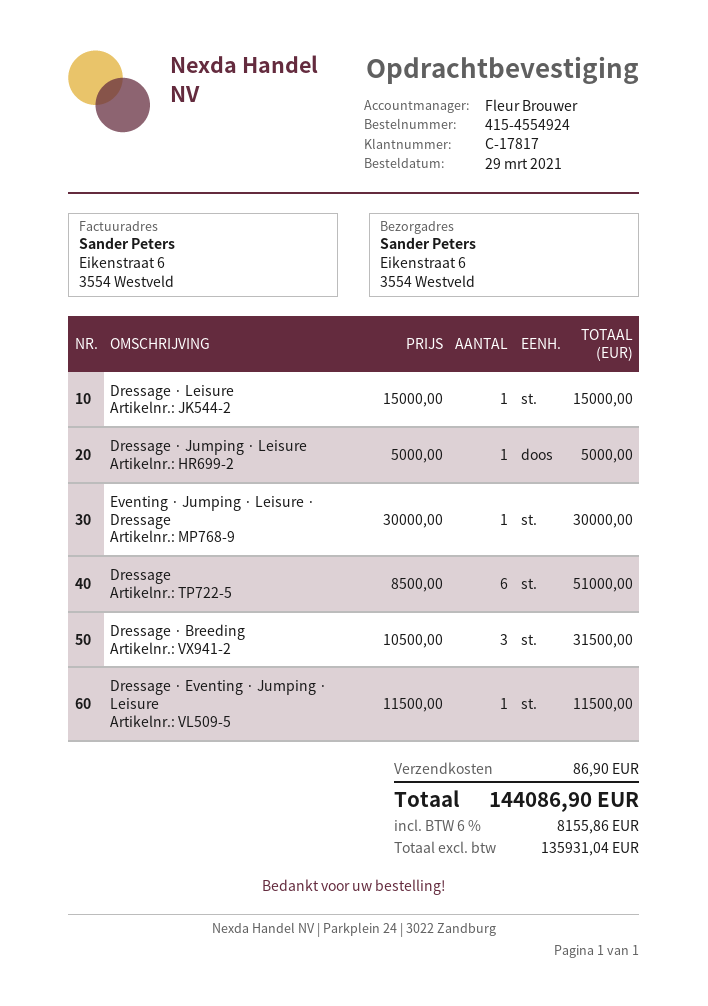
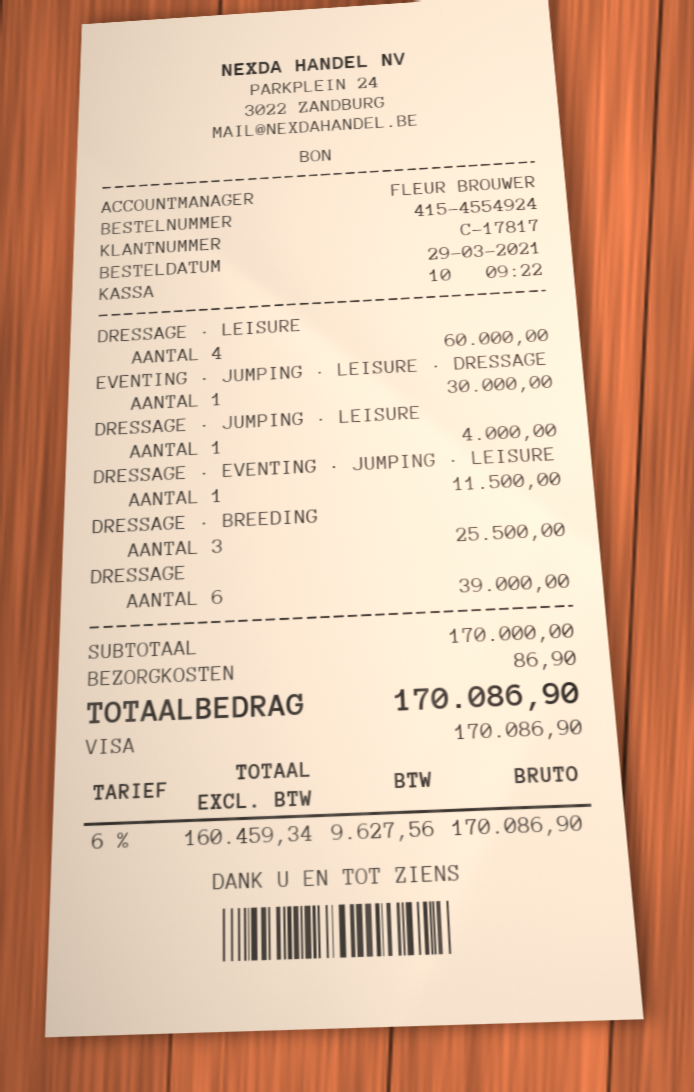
Dressage · Leisure: 1 for 15000.00 -> 4 for 60000.00
Dressage · Jumping · Leisure: 1 for 5000.00 -> 1 for 4000.00
Dressage: 6 for 51000.00 -> 6 for 39000.00
Dressage · Breeding: 3 for 31500.00 -> 3 for 25500.00
net: 135931.04 -> 160459.34
tax: 6% = 8155.86 -> 6% = 9627.56
total: 144086.90 -> 170086.90

